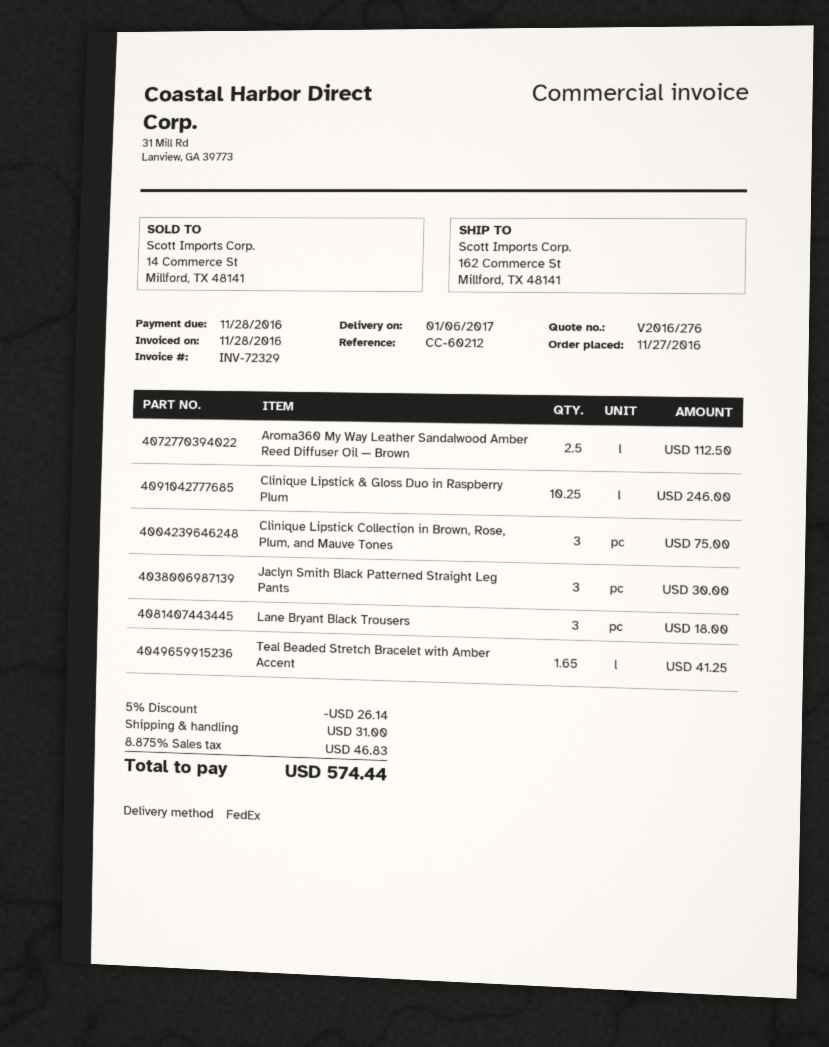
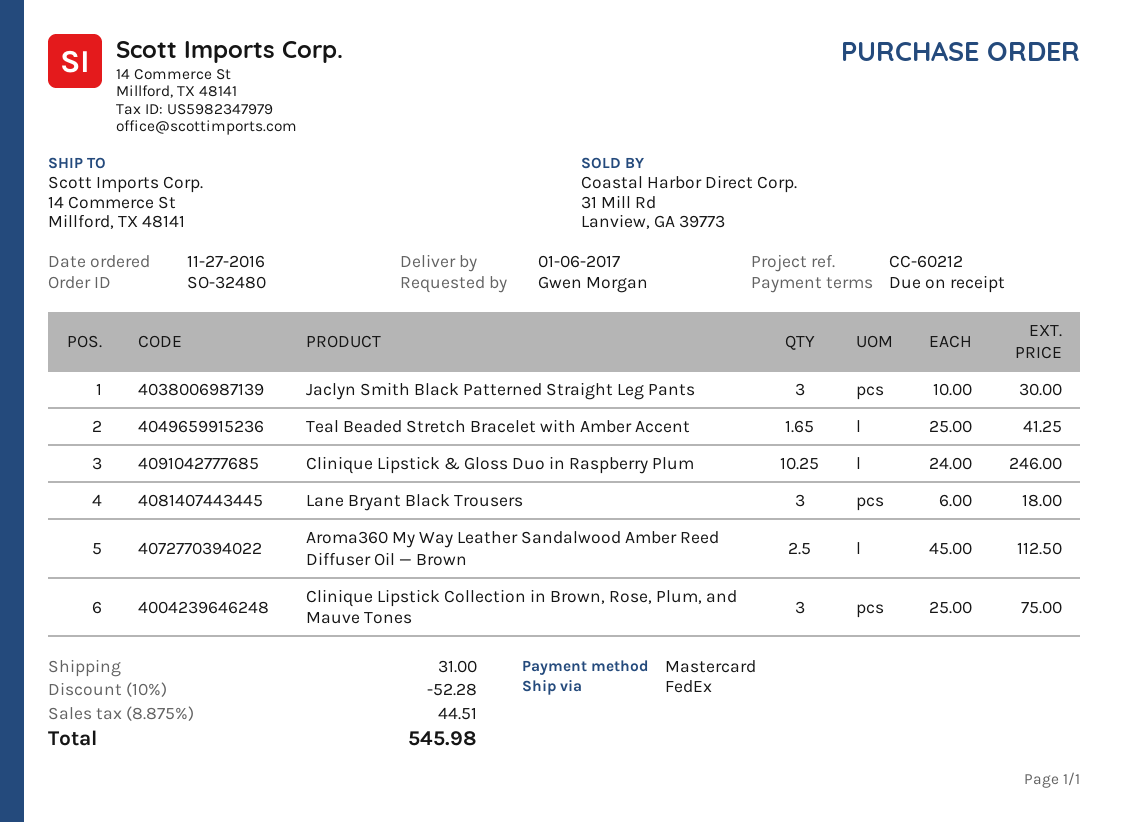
ship to: 162 Commerce St, Millford, TX 48141 -> 14 Commerce St, Millford, TX 48141
discount: 5% = 26.14 -> 10% = 52.28
tax: 8.875% = 46.83 -> 8.875% = 44.51
total: 574.44 -> 545.98

